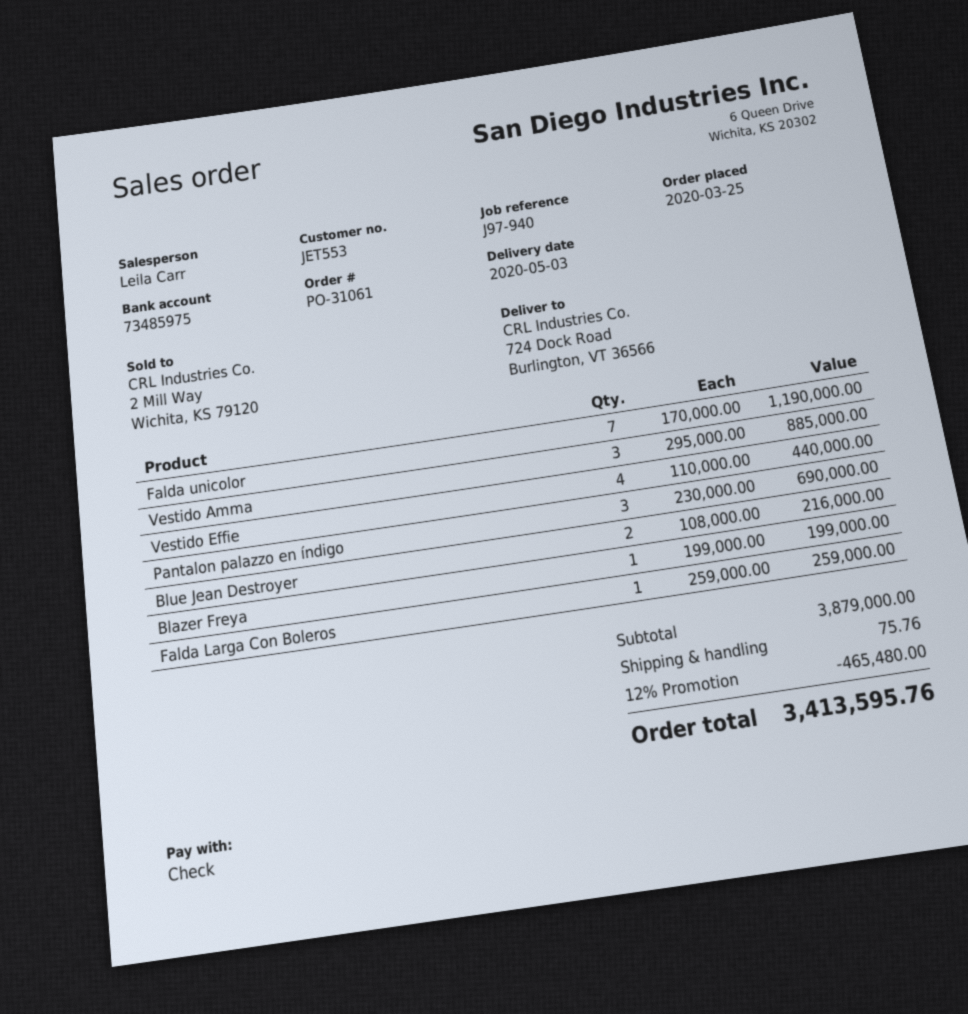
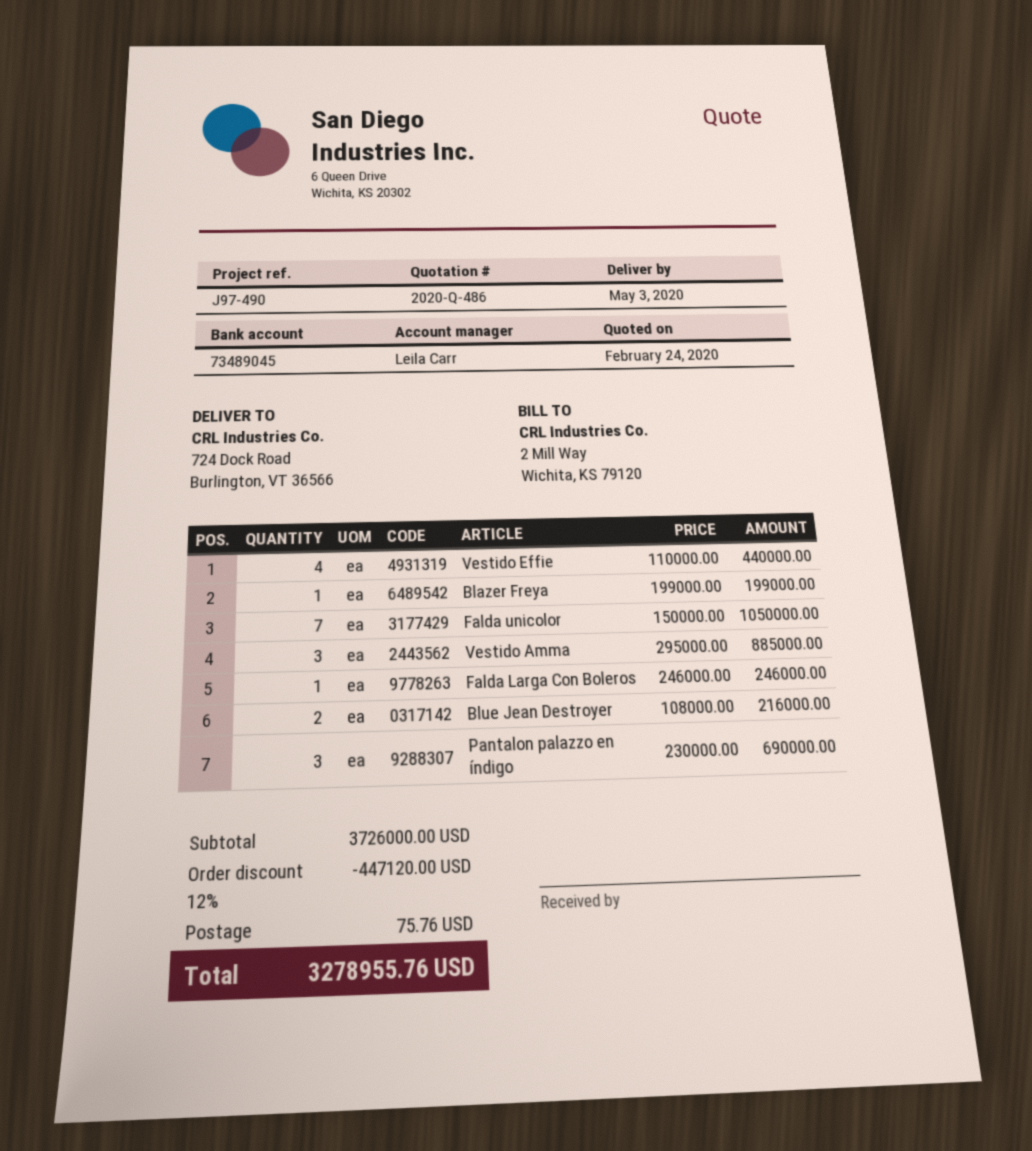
reference: J97-940 -> J97-490
bank account: 73485975 -> 73489045
Falda unicolor: 7 x 170000.00 = 1190000.00 -> 7 x 150000.00 = 1050000.00
Falda Larga Con Boleros: 1 x 259000.00 = 259000.00 -> 1 x 246000.00 = 246000.00
subtotal: 3879000.00 -> 3726000.00
discount: 12% = 465480.00 -> 12% = 447120.00
total: 3413595.76 -> 3278955.76

